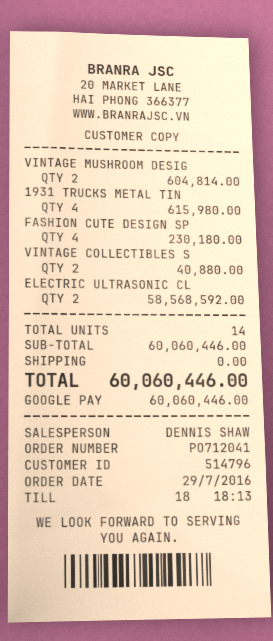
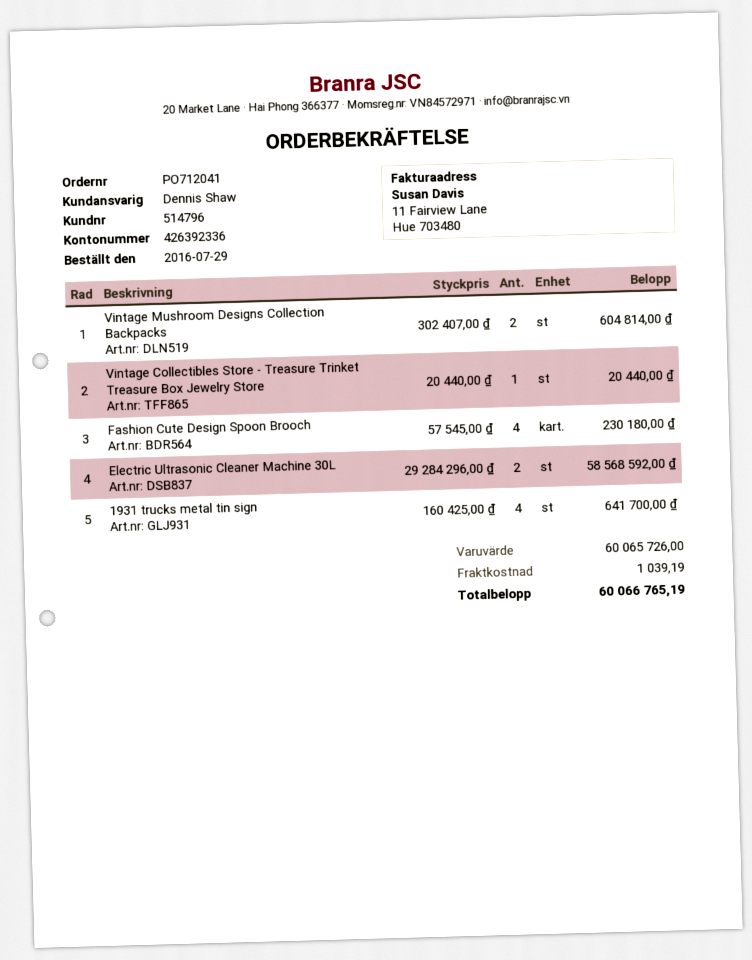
1931 TRUCKS METAL TIN: 4 for 615980.00 -> 4 for 641700.00
VINTAGE COLLECTIBLES S: 2 for 40880.00 -> 1 for 20440.00
subtotal: 60060446.00 -> 60065726.00
shipping: 0.00 -> 1039.19
total: 60060446.00 -> 60066765.19

